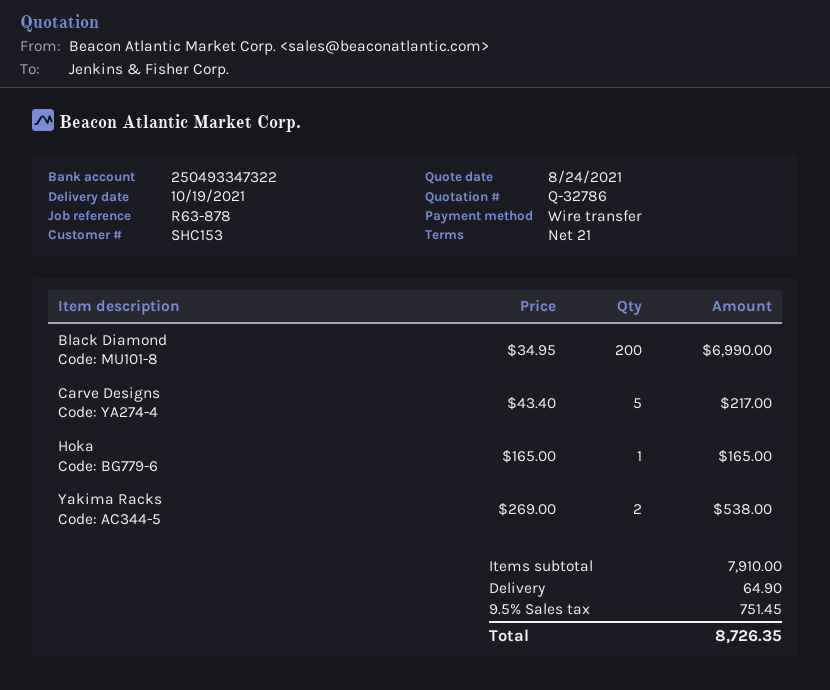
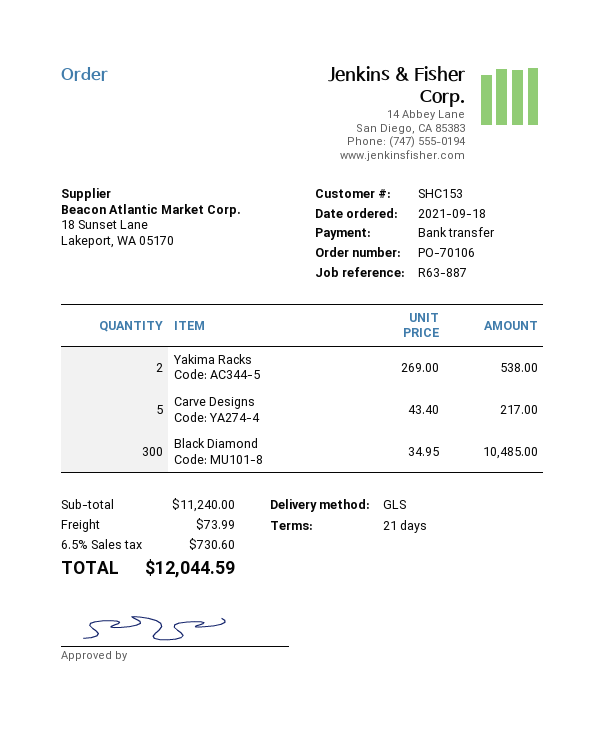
reference: R63-878 -> R63-887
Black Diamond: 200 x 34.95 = 6990.00 -> 300 x 34.95 = 10485.00
Hoka: 1 x 165.00 = 165.00 -> none
subtotal: 7910.00 -> 11240.00
shipping: 64.90 -> 73.99
tax: 9.5% = 751.45 -> 6.5% = 730.60
total: 8726.35 -> 12044.59

